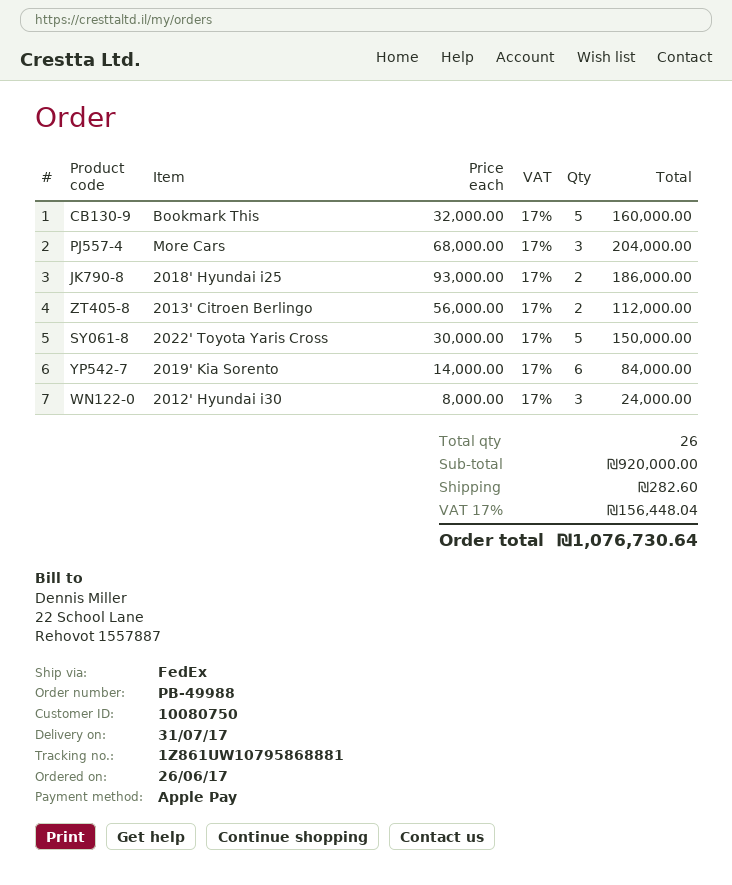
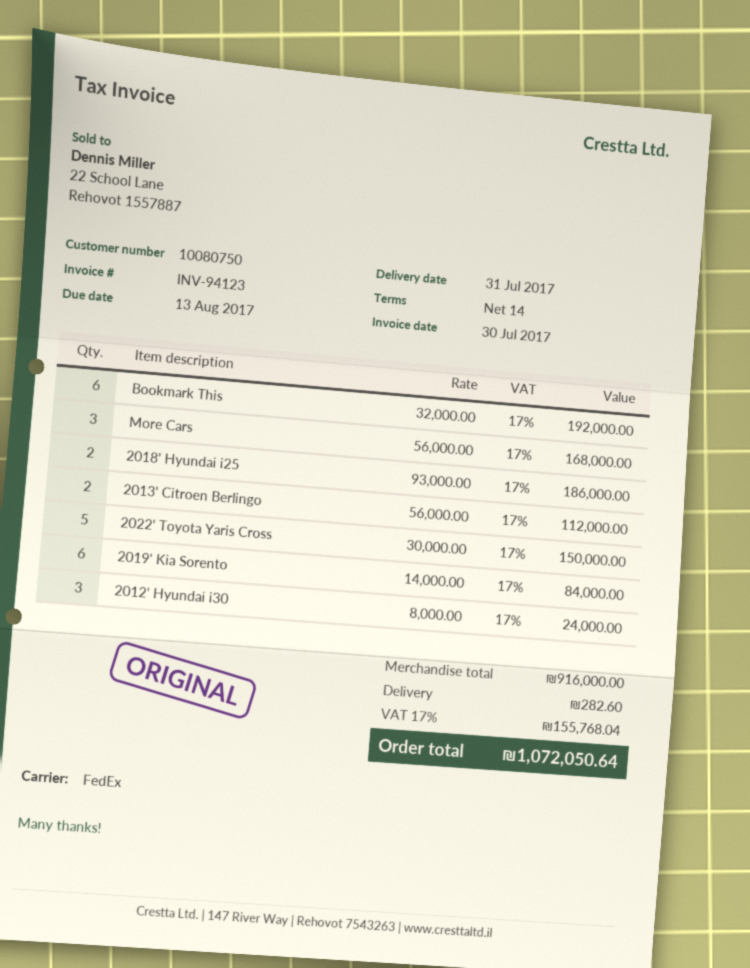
Bookmark This: 5 x 32000.00 = 160000.00 -> 6 x 32000.00 = 192000.00
More Cars: 3 x 68000.00 = 204000.00 -> 3 x 56000.00 = 168000.00
subtotal: 920000.00 -> 916000.00
tax: 17% = 156448.04 -> 17% = 155768.04
total: 1076730.64 -> 1072050.64

